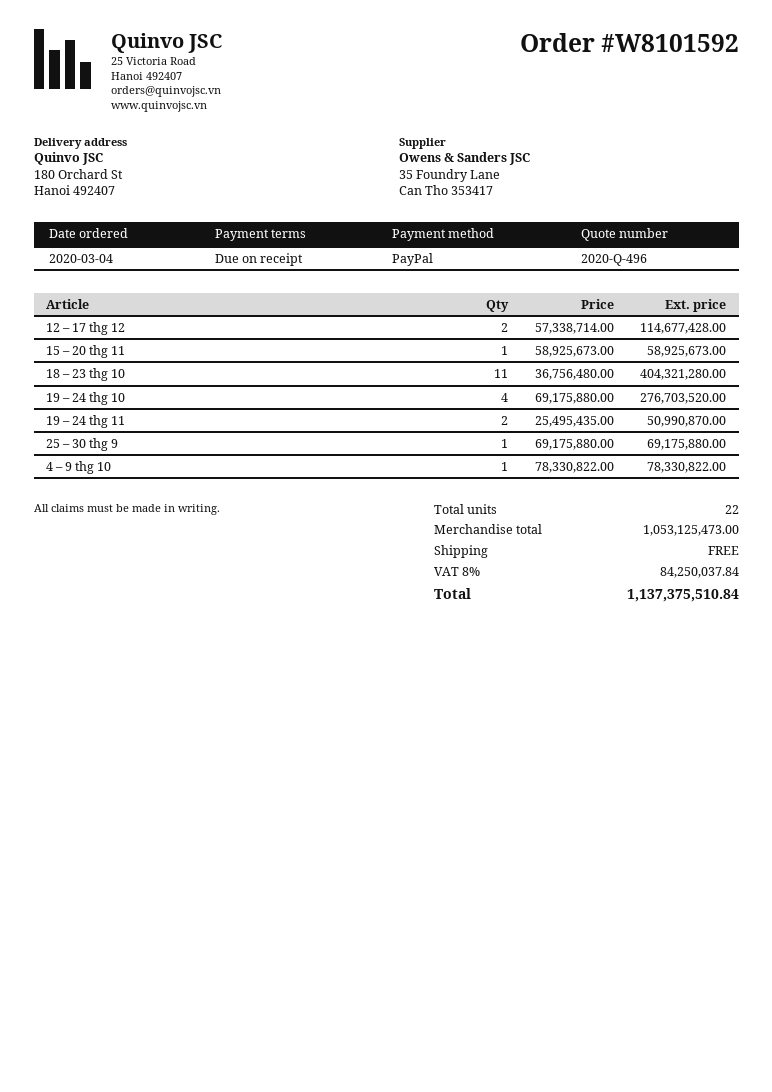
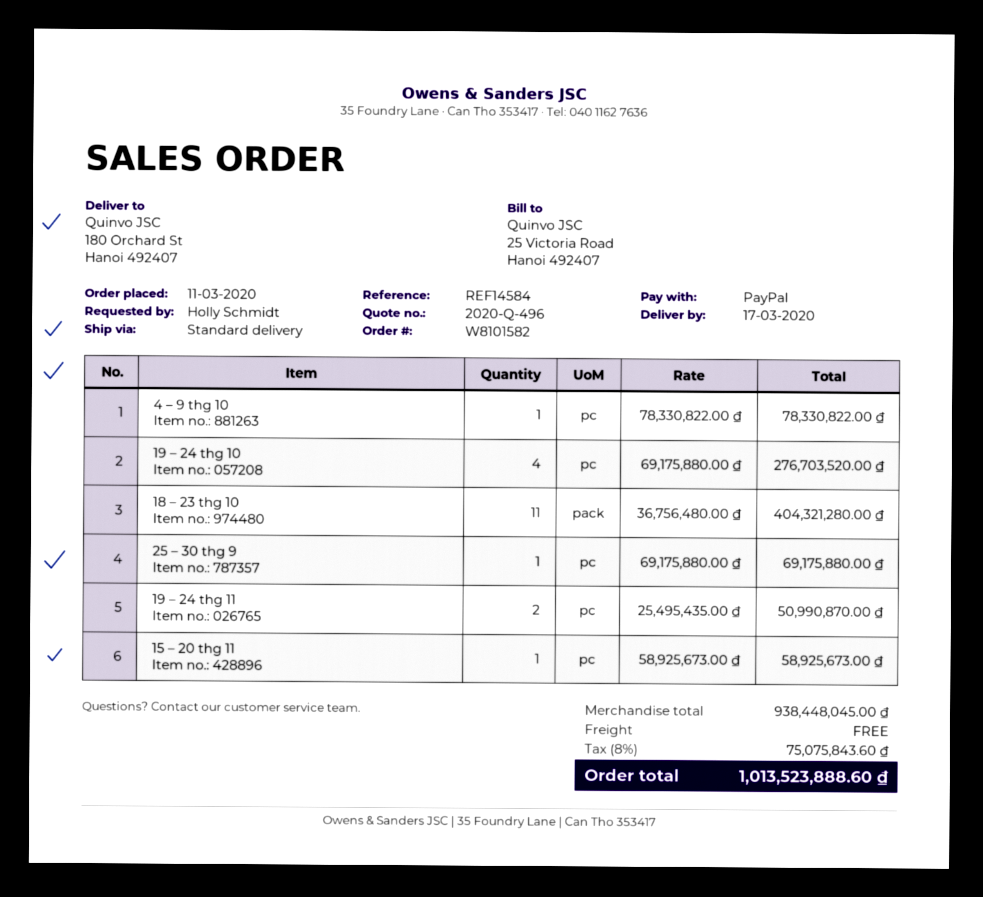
order number: W8101592 -> W8101582
order date: 2020-03-04 -> 2020-03-11
12 – 17 thg 12: 2 x 57338714.00 = 114677428.00 -> none
subtotal: 1053125473.00 -> 938448045.00
tax: 8% = 84250037.84 -> 8% = 75075843.60
total: 1137375510.84 -> 1013523888.60

